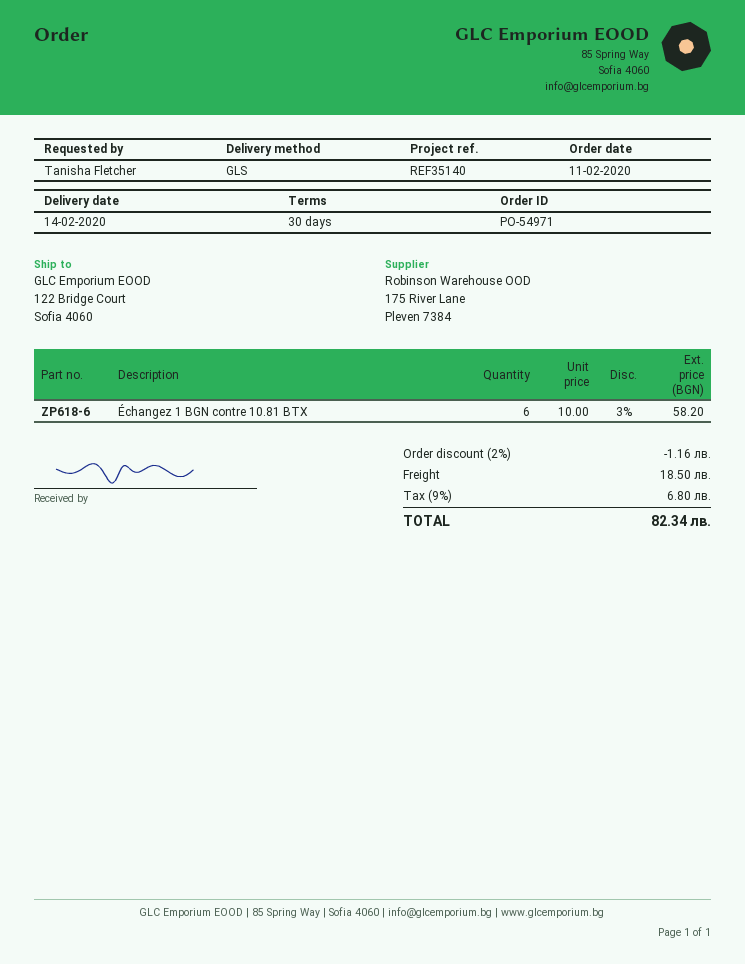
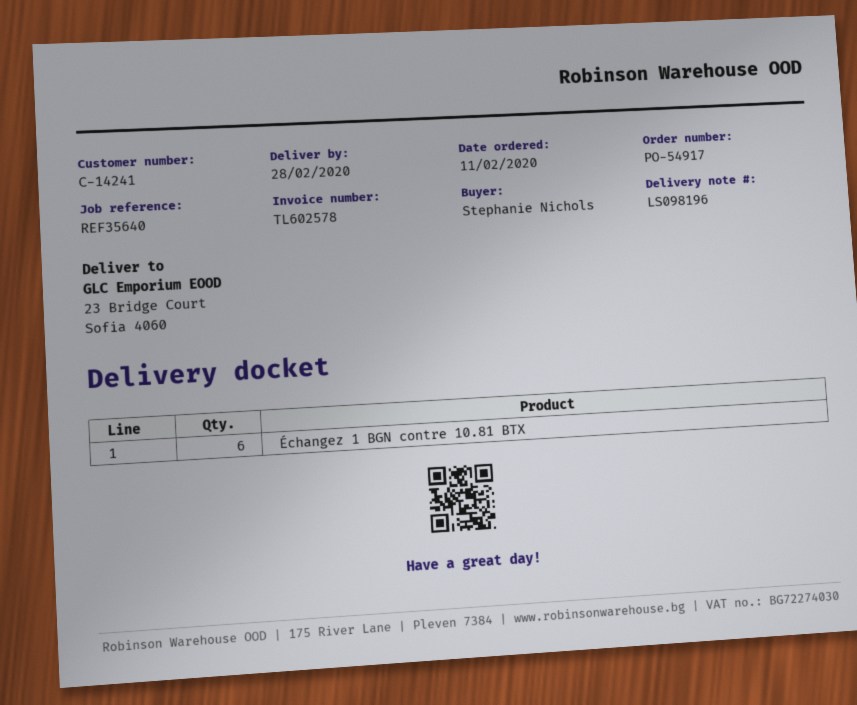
order number: PO-54971 -> PO-54917
delivery date: 2020-02-14 -> 2020-02-28
reference: REF35140 -> REF35640
ordered by: Tanisha Fletcher -> Stephanie Nichols
ship to: 122 Bridge Court, Sofia 4060 -> 23 Bridge Court, Sofia 4060

